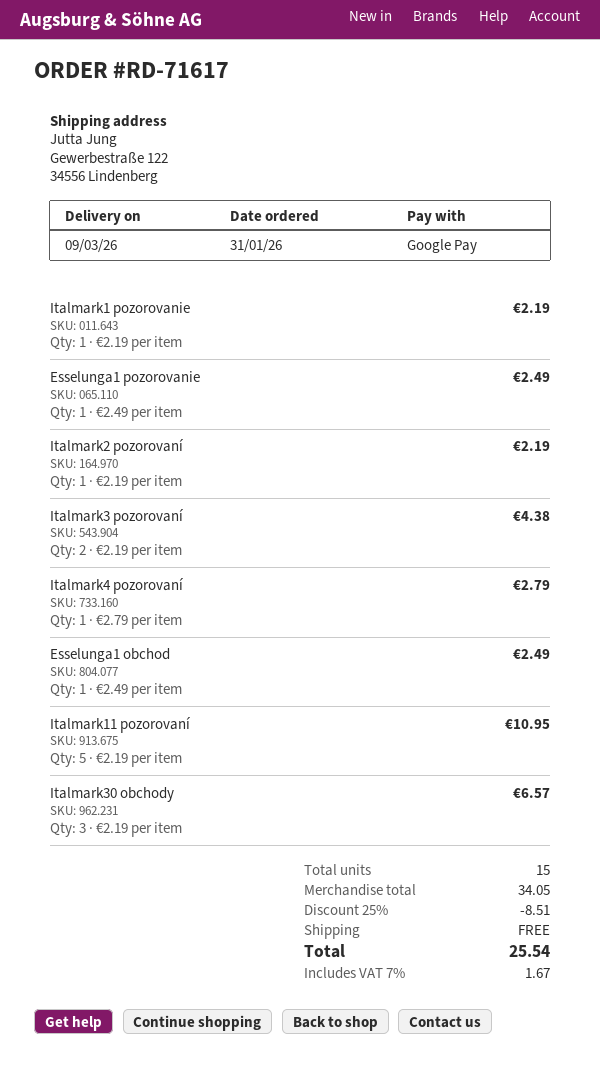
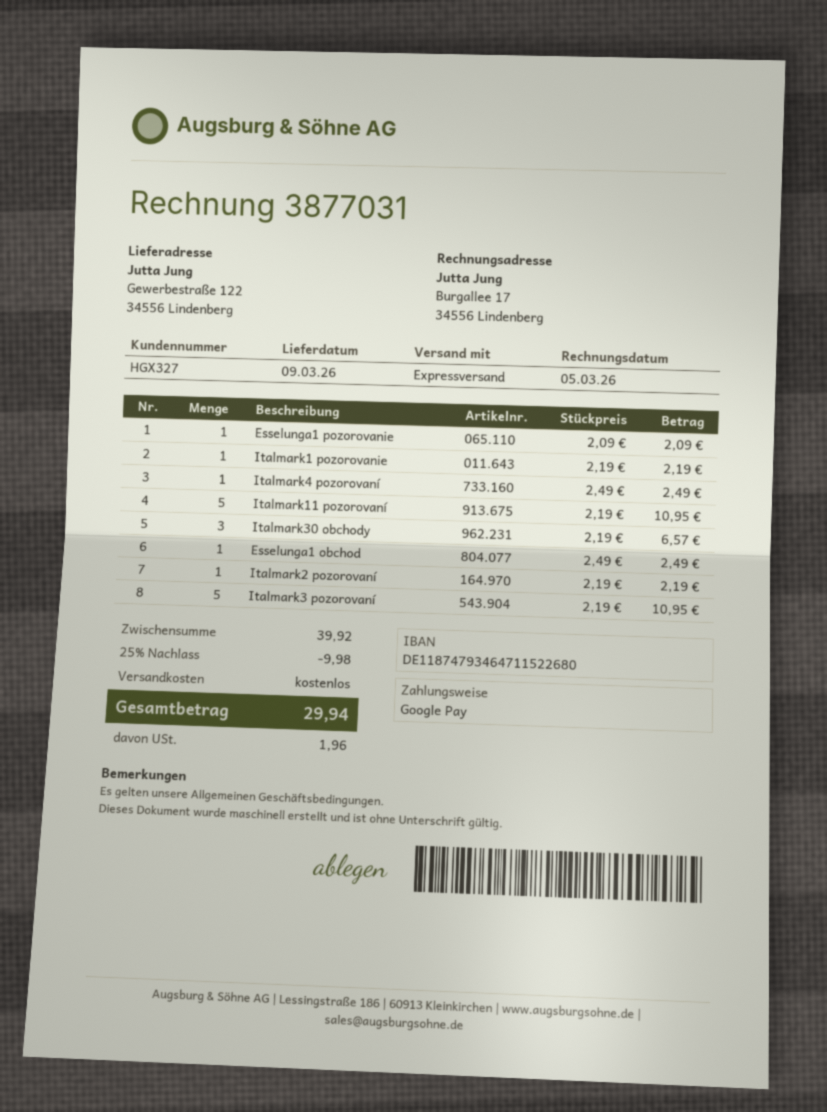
Esselunga1 pozorovanie: 1 x 2.49 = 2.49 -> 1 x 2.09 = 2.09
Italmark3 pozorovaní: 2 x 2.19 = 4.38 -> 5 x 2.19 = 10.95
Italmark4 pozorovaní: 1 x 2.79 = 2.79 -> 1 x 2.49 = 2.49
subtotal: 34.05 -> 39.92
discount: 25% = 8.51 -> 25% = 9.98
tax: 1.67 -> 1.96
total: 25.54 -> 29.94

